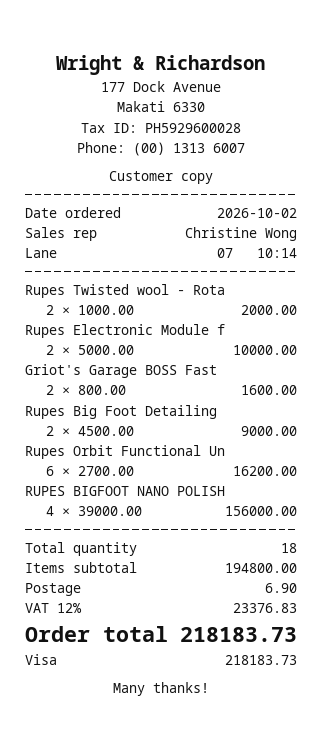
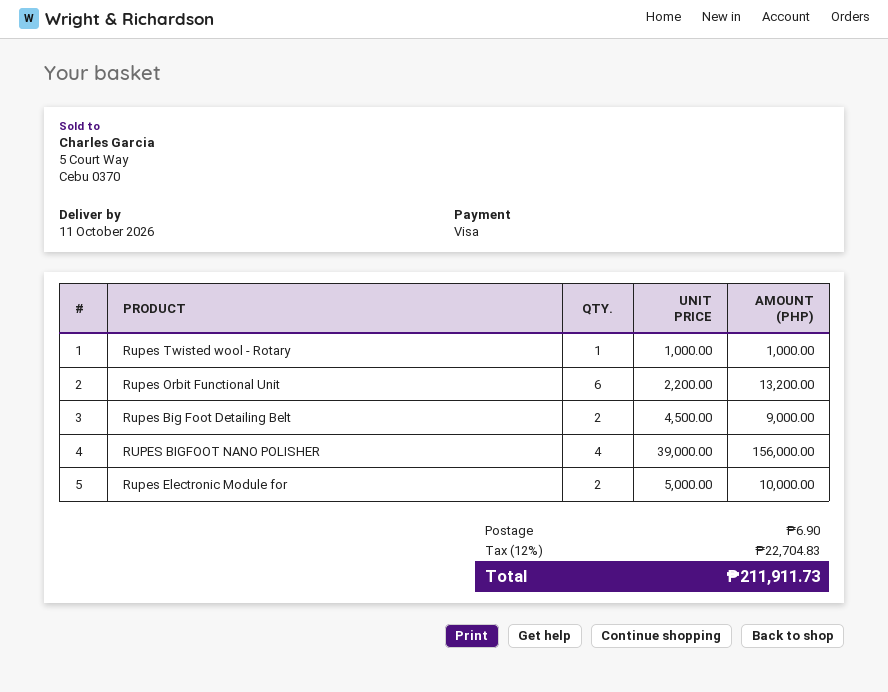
Rupes Twisted wool - Rota: 2 x 1000.00 = 2000.00 -> 1 x 1000.00 = 1000.00
Griot's Garage BOSS Fast: 2 x 800.00 = 1600.00 -> none
Rupes Orbit Functional Un: 6 x 2700.00 = 16200.00 -> 6 x 2200.00 = 13200.00
tax: 12% = 23376.83 -> 12% = 22704.83
total: 218183.73 -> 211911.73

